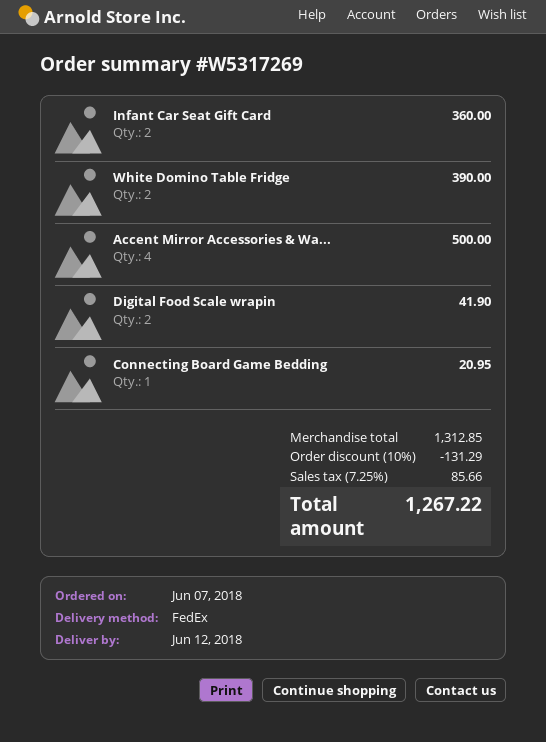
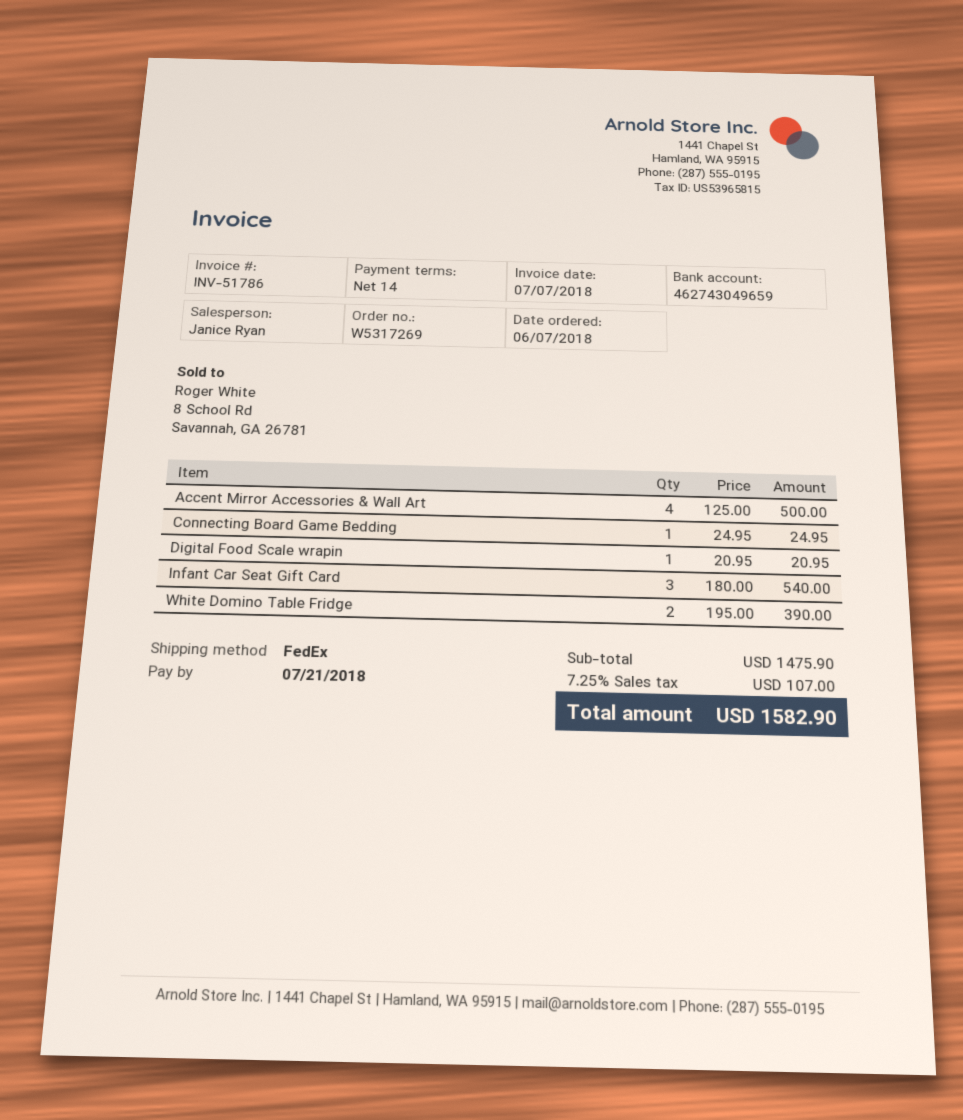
Infant Car Seat Gift Card: 2 for 360.00 -> 3 for 540.00
Digital Food Scale wrapin: 2 for 41.90 -> 1 for 20.95
Connecting Board Game Bedding: 1 for 20.95 -> 1 for 24.95
subtotal: 1312.85 -> 1475.90
discount: 10% = 131.29 -> none
tax: 7.25% = 85.66 -> 7.25% = 107.00
total: 1267.22 -> 1582.90

